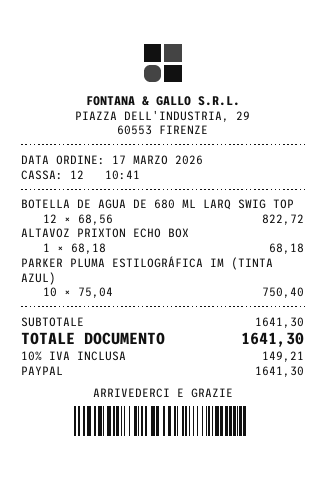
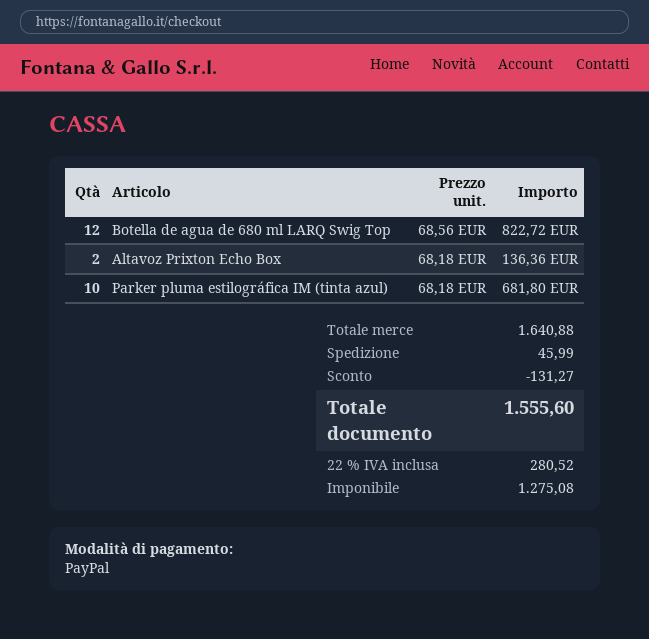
ALTAVOZ PRIXTON ECHO BOX: 1 x 68.18 = 68.18 -> 2 x 68.18 = 136.36
PARKER PLUMA ESTILOGRÁFICA IM (TINTA AZUL): 10 x 75.04 = 750.40 -> 10 x 68.18 = 681.80
subtotal: 1641.30 -> 1640.88
discount: none -> 131.27
shipping: none -> 45.99
tax: 10% = 149.21 -> 22% = 280.52
total: 1641.30 -> 1555.60

